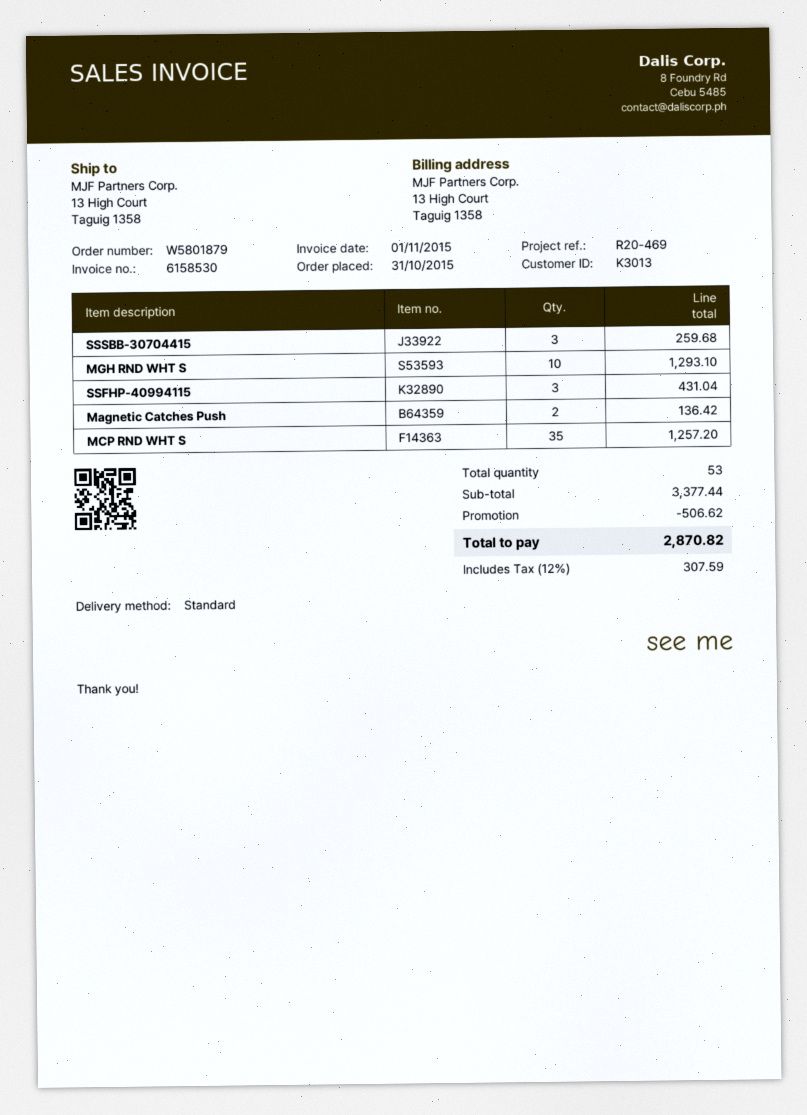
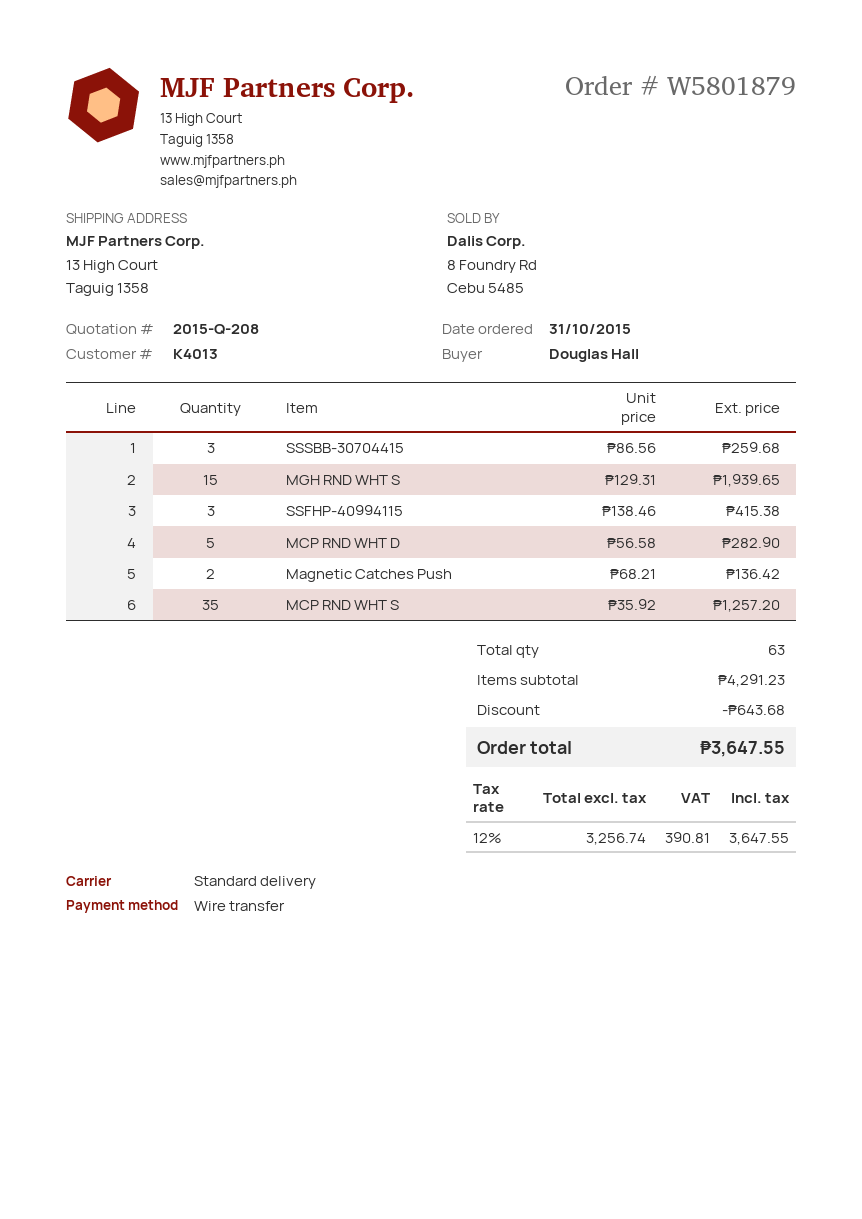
customer number: K3013 -> K4013
MGH RND WHT S: 10 for 1293.10 -> 15 for 1939.65
SSFHP-40994115: 3 for 431.04 -> 3 for 415.38
MCP RND WHT D: none -> 5 for 282.90
total quantity: 53 -> 63
subtotal: 3377.44 -> 4291.23
discount: 506.62 -> 643.68
tax: 12% = 307.59 -> 12% = 390.81
total: 2870.82 -> 3647.55

